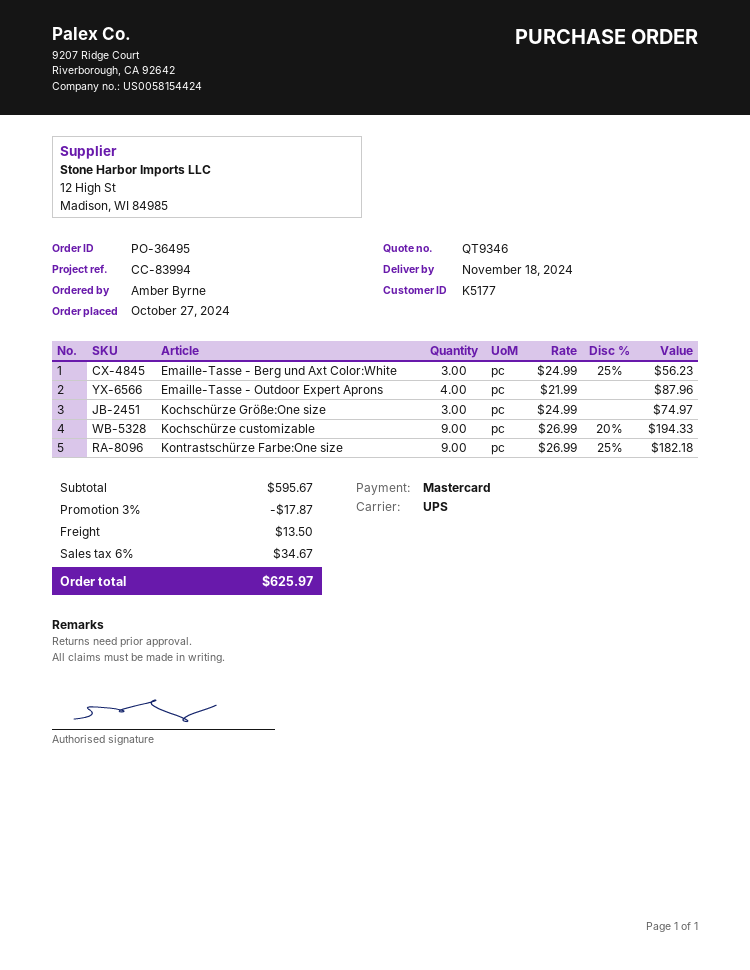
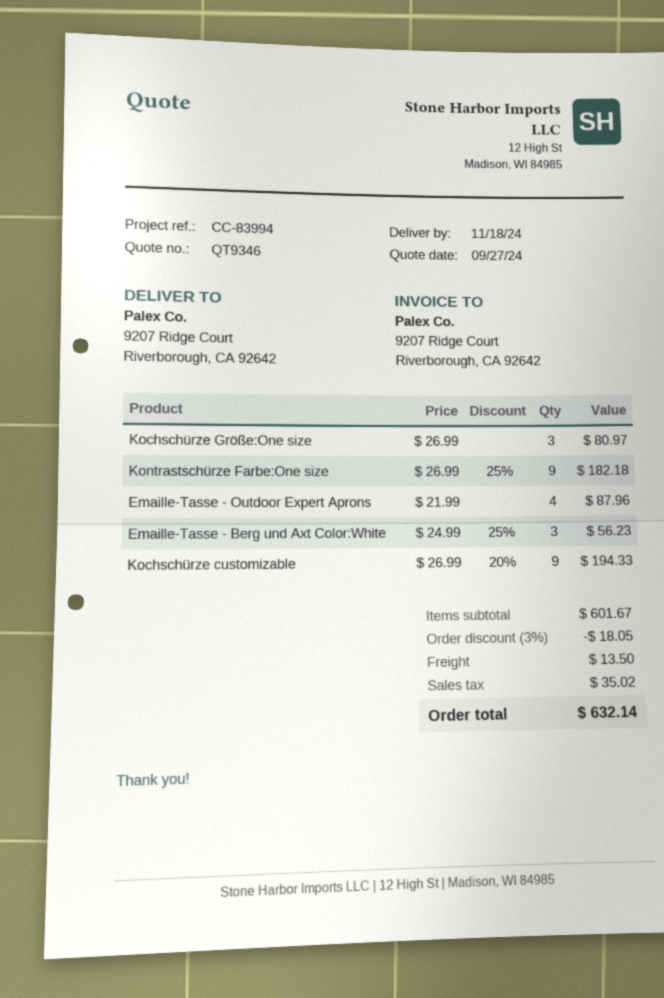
Kochschürze Größe:One size: 3 x 24.99 = 74.97 -> 3 x 26.99 = 80.97
subtotal: 595.67 -> 601.67
discount: 3% = 17.87 -> 3% = 18.05
tax: 34.67 -> 35.02
total: 625.97 -> 632.14

